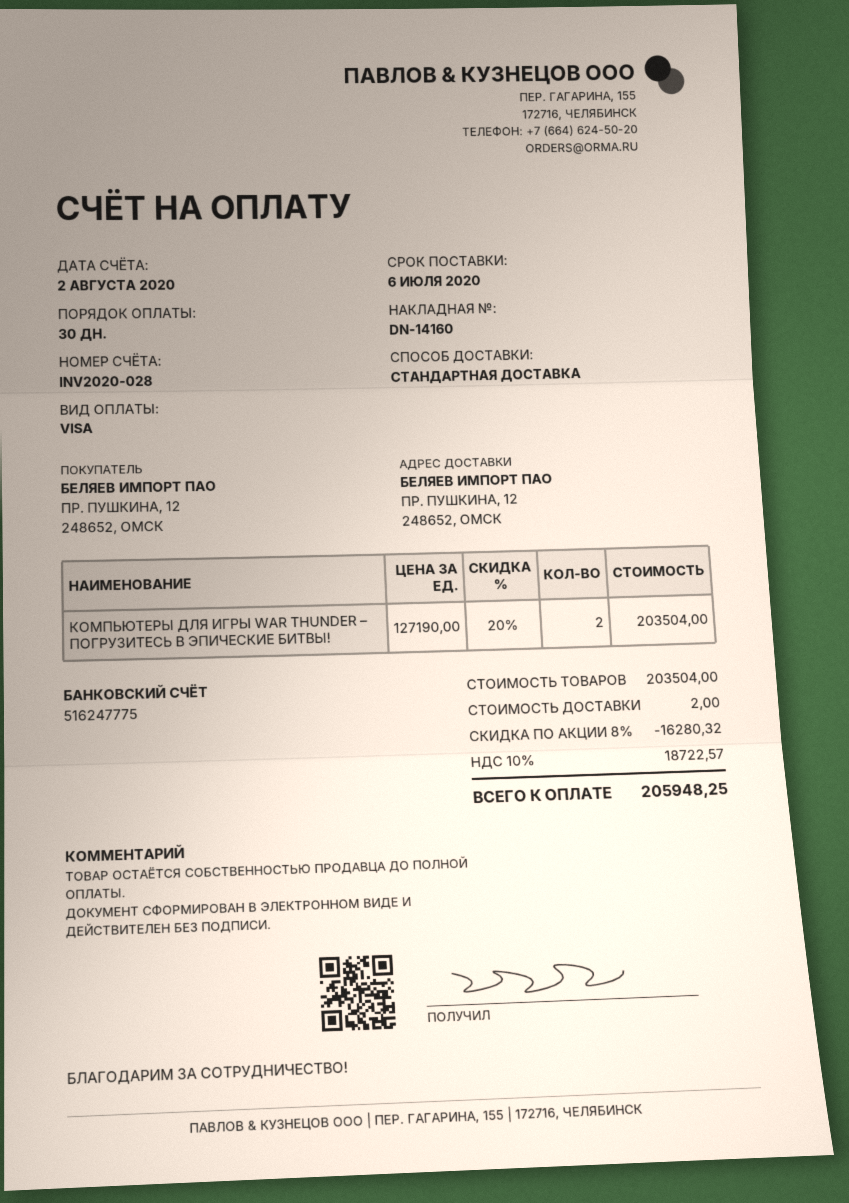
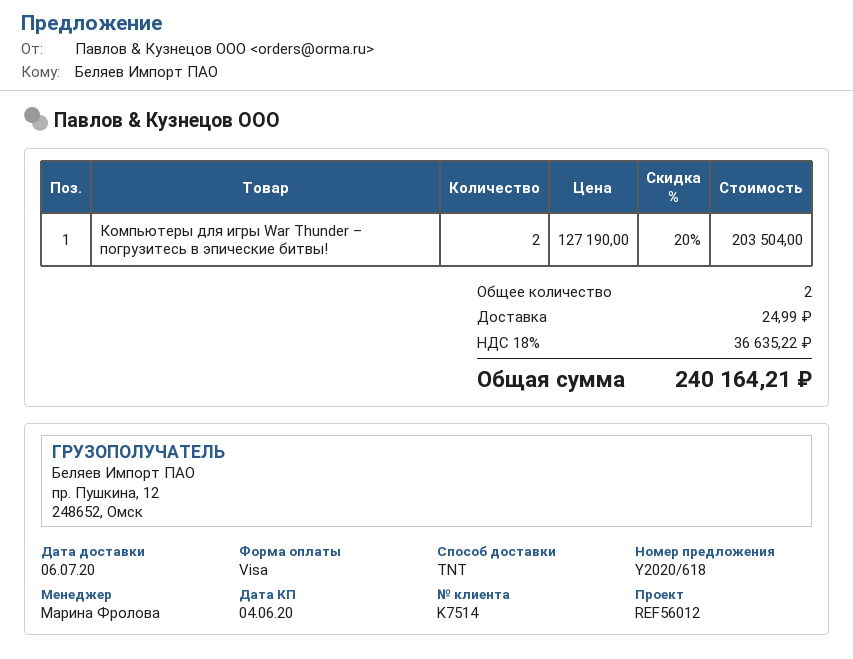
shipping method: standard -> TNT
discount: 8% = 16280.32 -> none
shipping: 2.00 -> 24.99
tax: 10% = 18722.57 -> 18% = 36635.22
total: 205948.25 -> 240164.21

